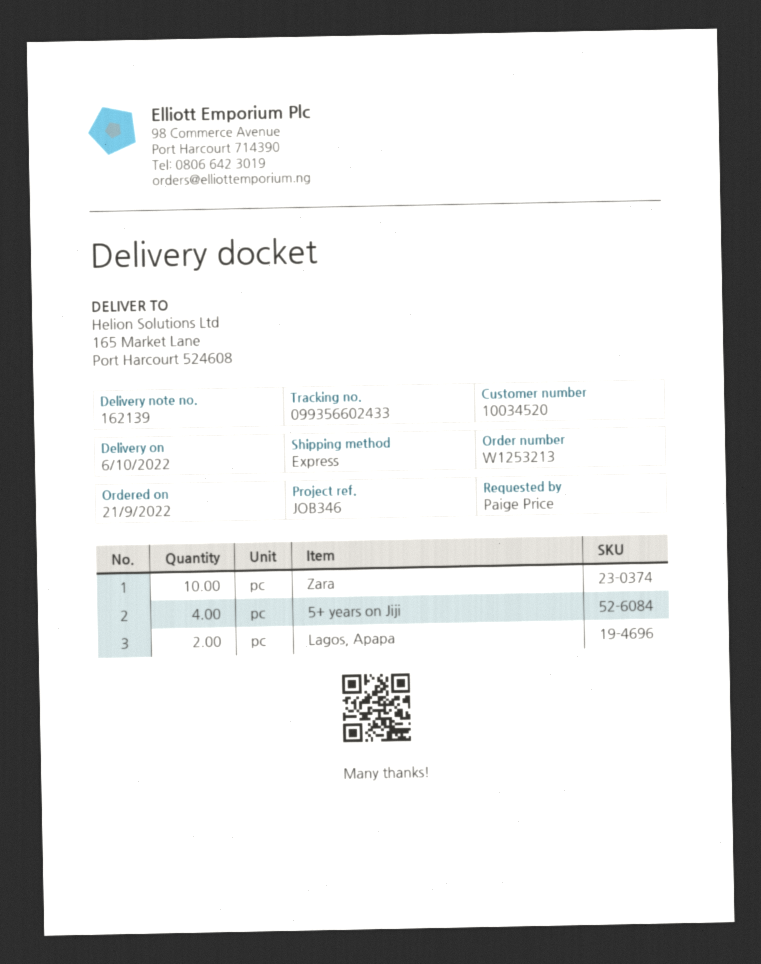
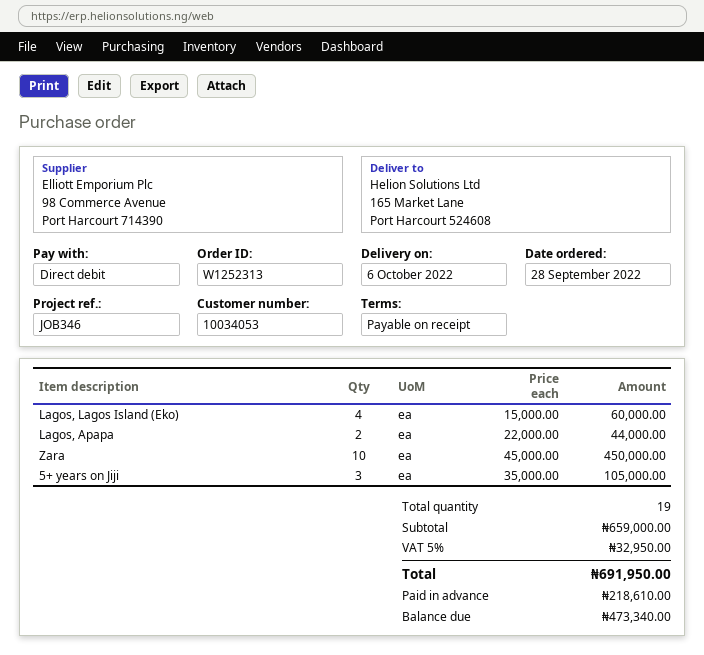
order number: W1253213 -> W1252313
order date: 2022-09-21 -> 2022-09-28
customer number: 10034520 -> 10034053
5+ years on Jiji: 4 -> 3
Lagos, Lagos Island (Eko): none -> 4

